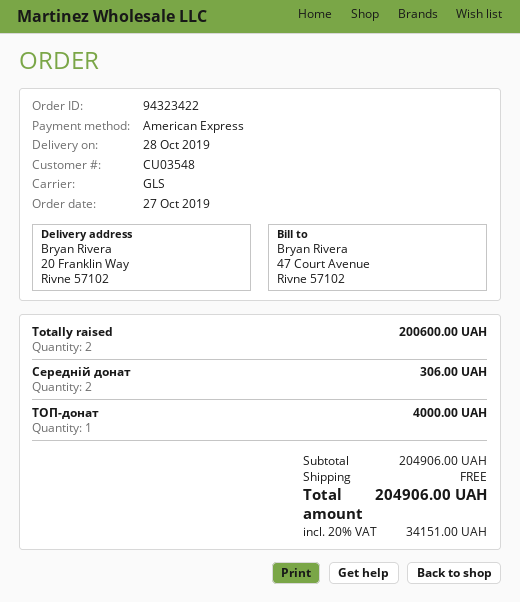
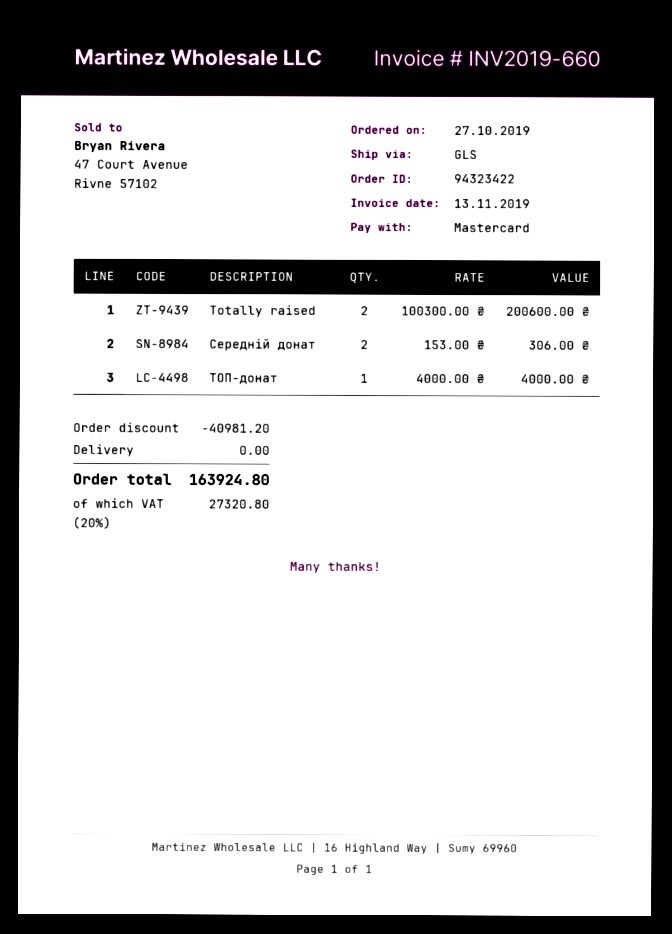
payment method: American Express -> Mastercard
discount: none -> 40981.20
tax: 20% = 34151.00 -> 20% = 27320.80
total: 204906.00 -> 163924.80

